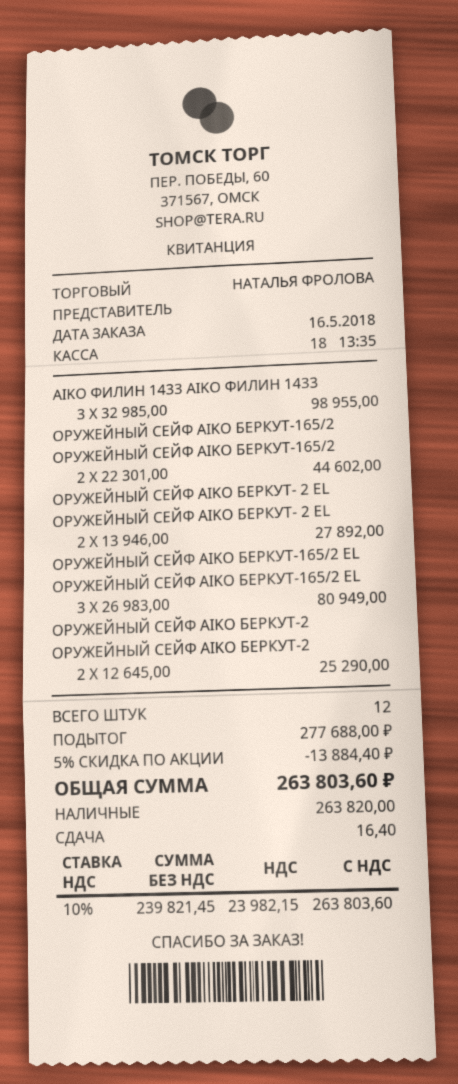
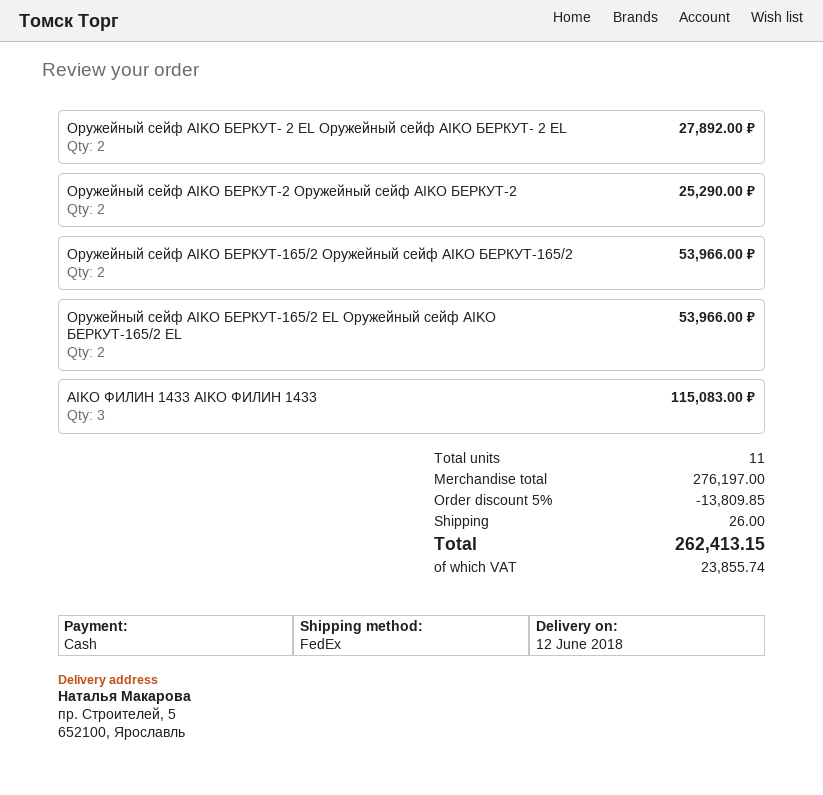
AIKO ФИЛИН 1433 AIKO ФИЛИН 1433: 3 for 98955.00 -> 3 for 115083.00
ОРУЖЕЙНЫЙ СЕЙФ AIKO БЕРКУТ-165/2 ОРУЖЕЙНЫЙ СЕЙФ AIKO БЕРКУТ-165/2: 2 for 44602.00 -> 2 for 53966.00
ОРУЖЕЙНЫЙ СЕЙФ AIKO БЕРКУТ-165/2 EL ОРУЖЕЙНЫЙ СЕЙФ AIKO БЕРКУТ-165/2 EL: 3 for 80949.00 -> 2 for 53966.00
total quantity: 12 -> 11
subtotal: 277688.00 -> 276197.00
discount: 5% = 13884.40 -> 5% = 13809.85
shipping: none -> 26.00
tax: 23982.15 -> 23855.74
total: 263803.60 -> 262413.15

